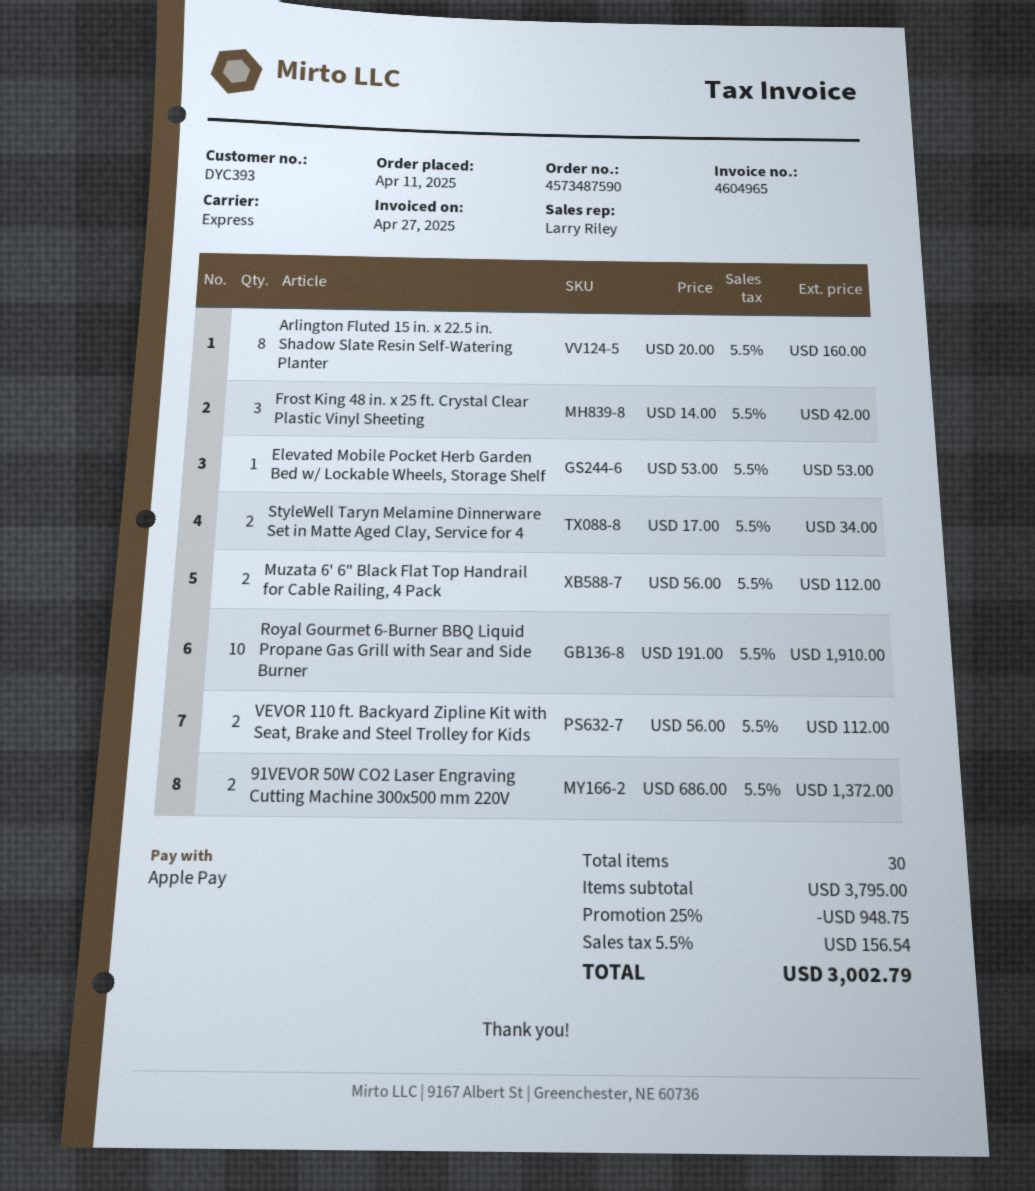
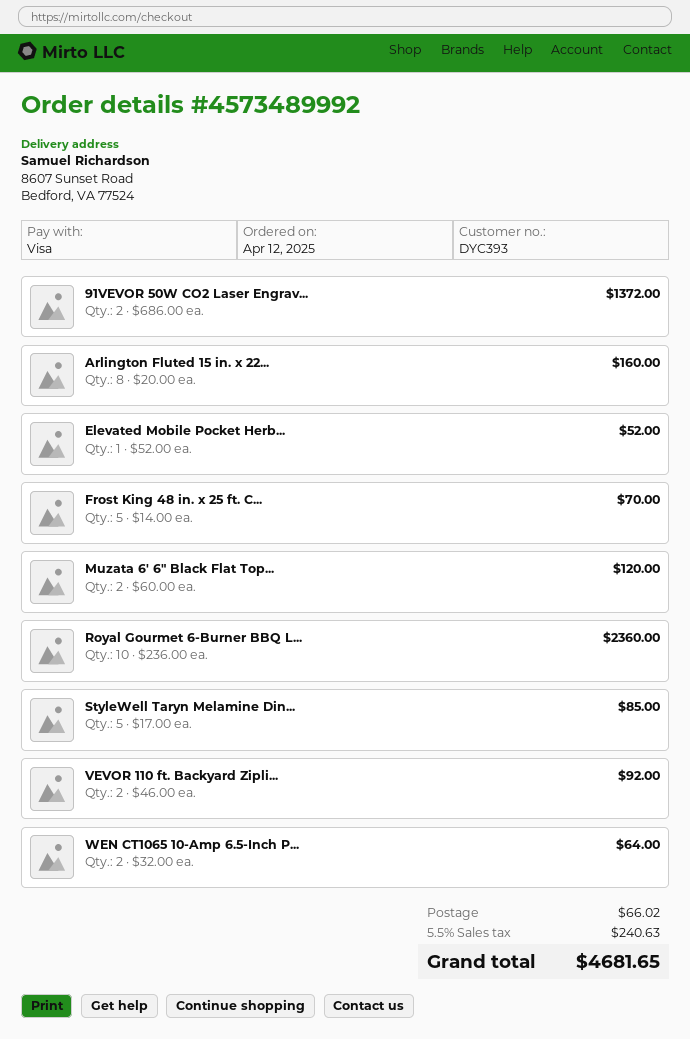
order number: 4573487590 -> 4573489992
order date: 2025-04-11 -> 2025-04-12
payment method: Apple Pay -> Visa
Frost King 48 in. x 25 ft. Crystal Clear Plastic Vinyl Sheeting: 3 x 14.00 = 42.00 -> 5 x 14.00 = 70.00
Elevated Mobile Pocket Herb Garden Bed w/ Lockable Wheels, Storage Shelf: 1 x 53.00 = 53.00 -> 1 x 52.00 = 52.00
StyleWell Taryn Melamine Dinnerware Set in Matte Aged Clay, Service for 4: 2 x 17.00 = 34.00 -> 5 x 17.00 = 85.00
Muzata 6' 6" Black Flat Top Handrail for Cable Railing, 4 Pack: 2 x 56.00 = 112.00 -> 2 x 60.00 = 120.00
Royal Gourmet 6-Burner BBQ Liquid Propane Gas Grill with Sear and Side Burner: 10 x 191.00 = 1910.00 -> 10 x 236.00 = 2360.00
VEVOR 110 ft. Backyard Zipline Kit with Seat, Brake and Steel Trolley for Kids: 2 x 56.00 = 112.00 -> 2 x 46.00 = 92.00
WEN CT1065 10-Amp 6.5-Inch P...: none -> 2 x 32.00 = 64.00
discount: 25% = 948.75 -> none
shipping: none -> 66.02
tax: 5.5% = 156.54 -> 5.5% = 240.63
total: 3002.79 -> 4681.65

